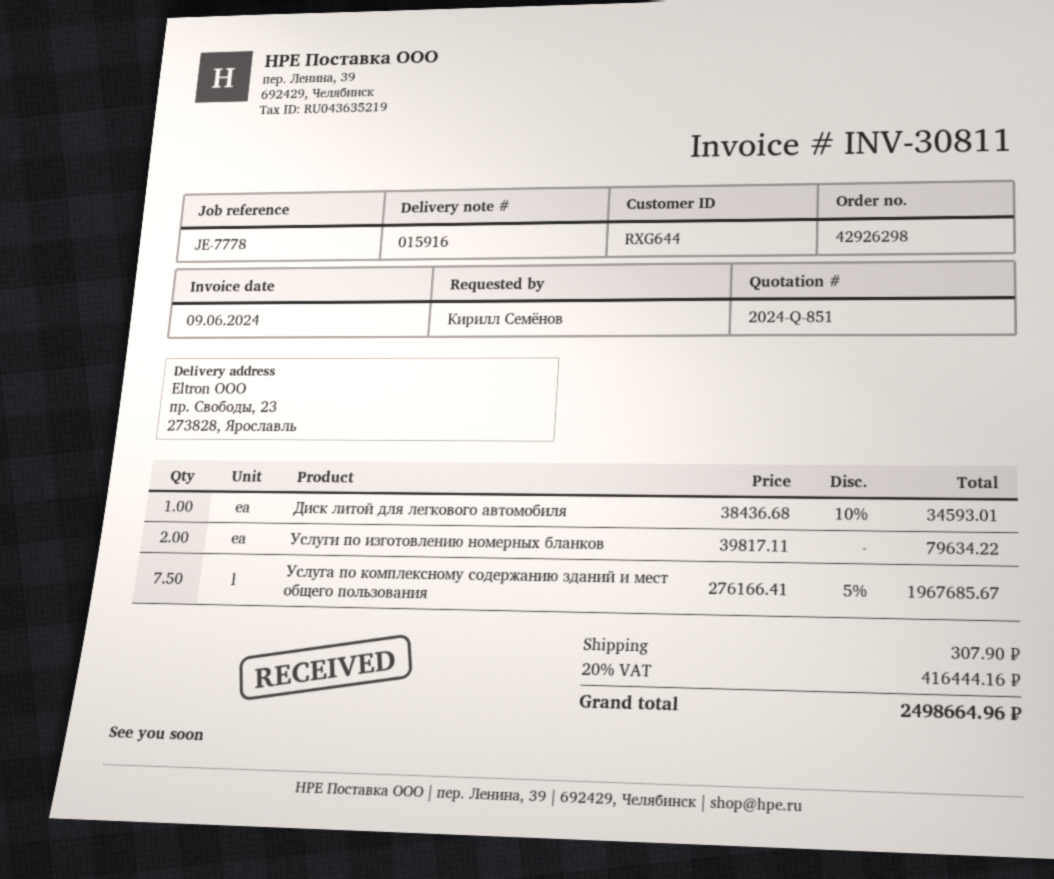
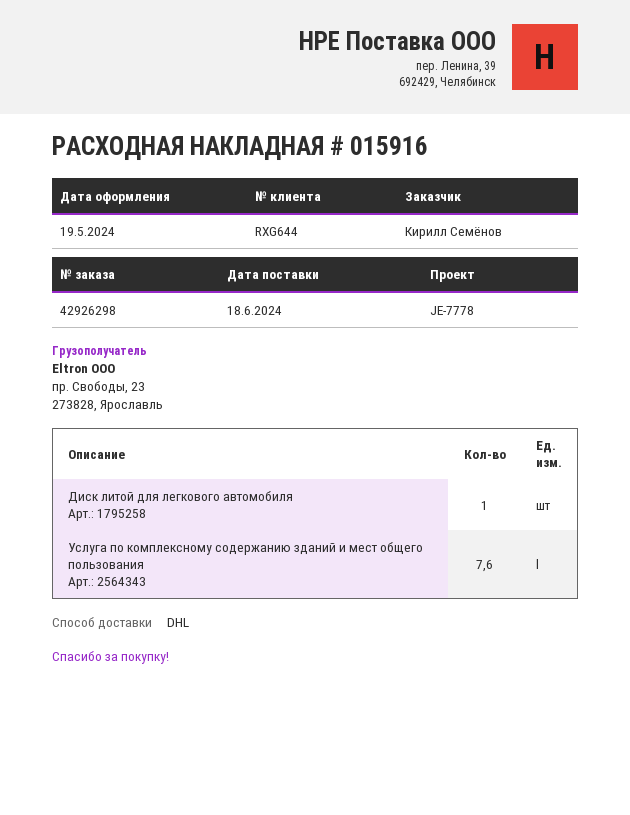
Услуги по изготовлению номерных бланков: 2 -> none
Услуга по комплексному содержанию зданий и мест общего пользования: 7.5 -> 7.6

